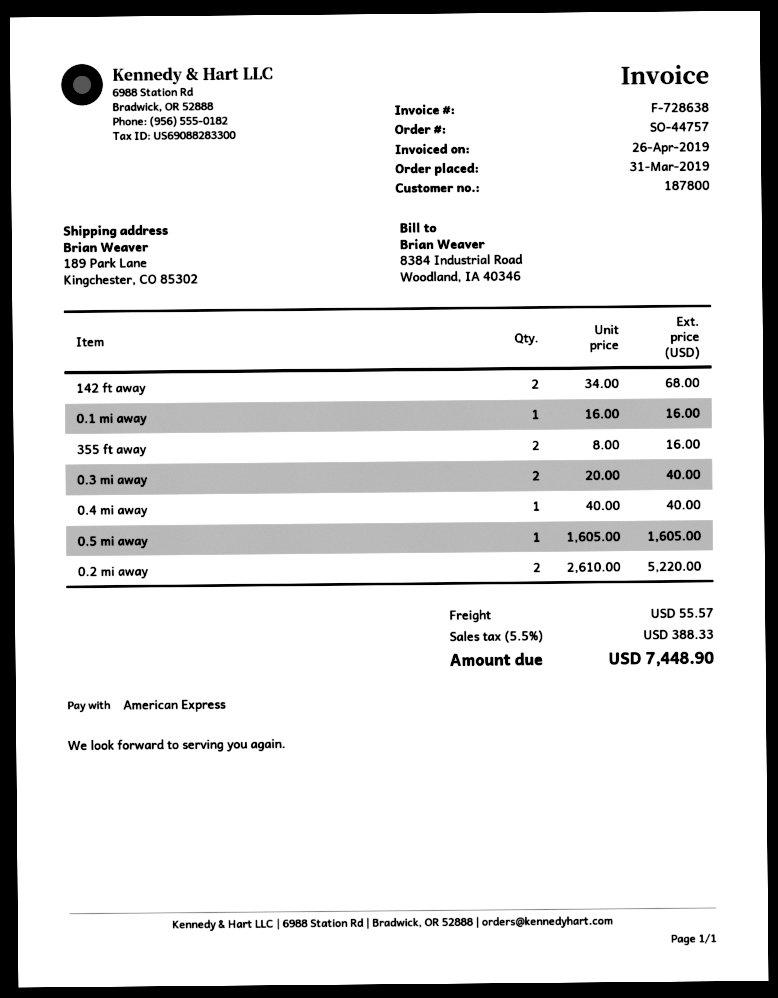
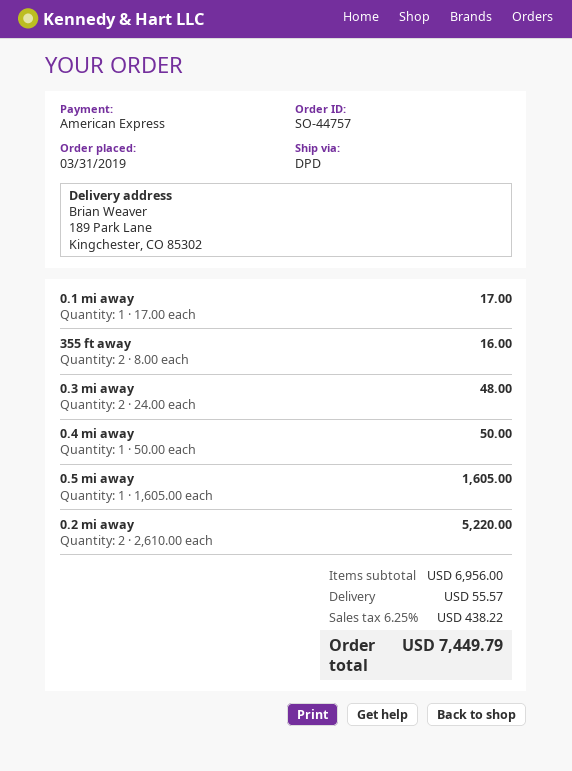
142 ft away: 2 x 34.00 = 68.00 -> none
0.1 mi away: 1 x 16.00 = 16.00 -> 1 x 17.00 = 17.00
0.3 mi away: 2 x 20.00 = 40.00 -> 2 x 24.00 = 48.00
0.4 mi away: 1 x 40.00 = 40.00 -> 1 x 50.00 = 50.00
tax: 5.5% = 388.33 -> 6.25% = 438.22
total: 7448.90 -> 7449.79

